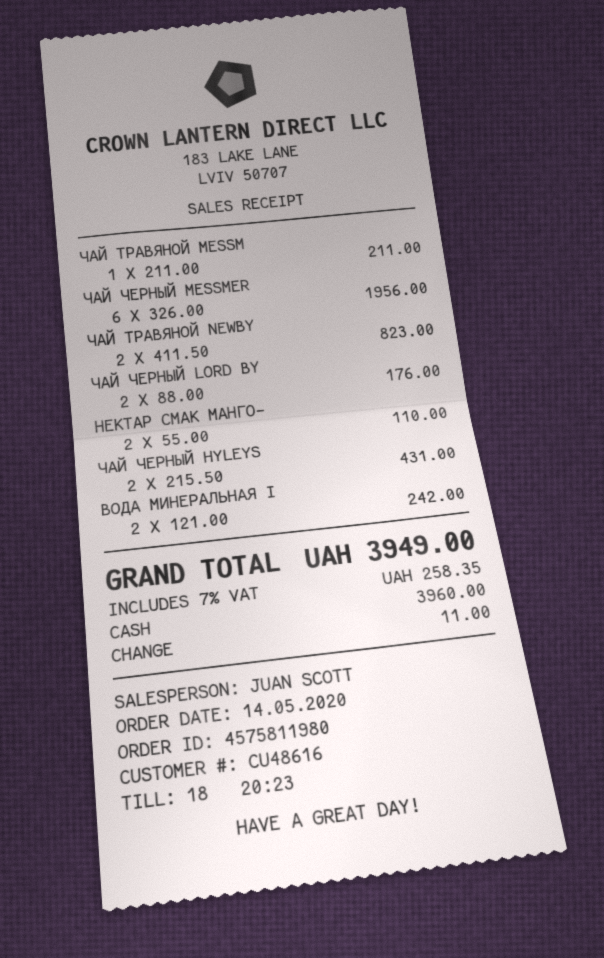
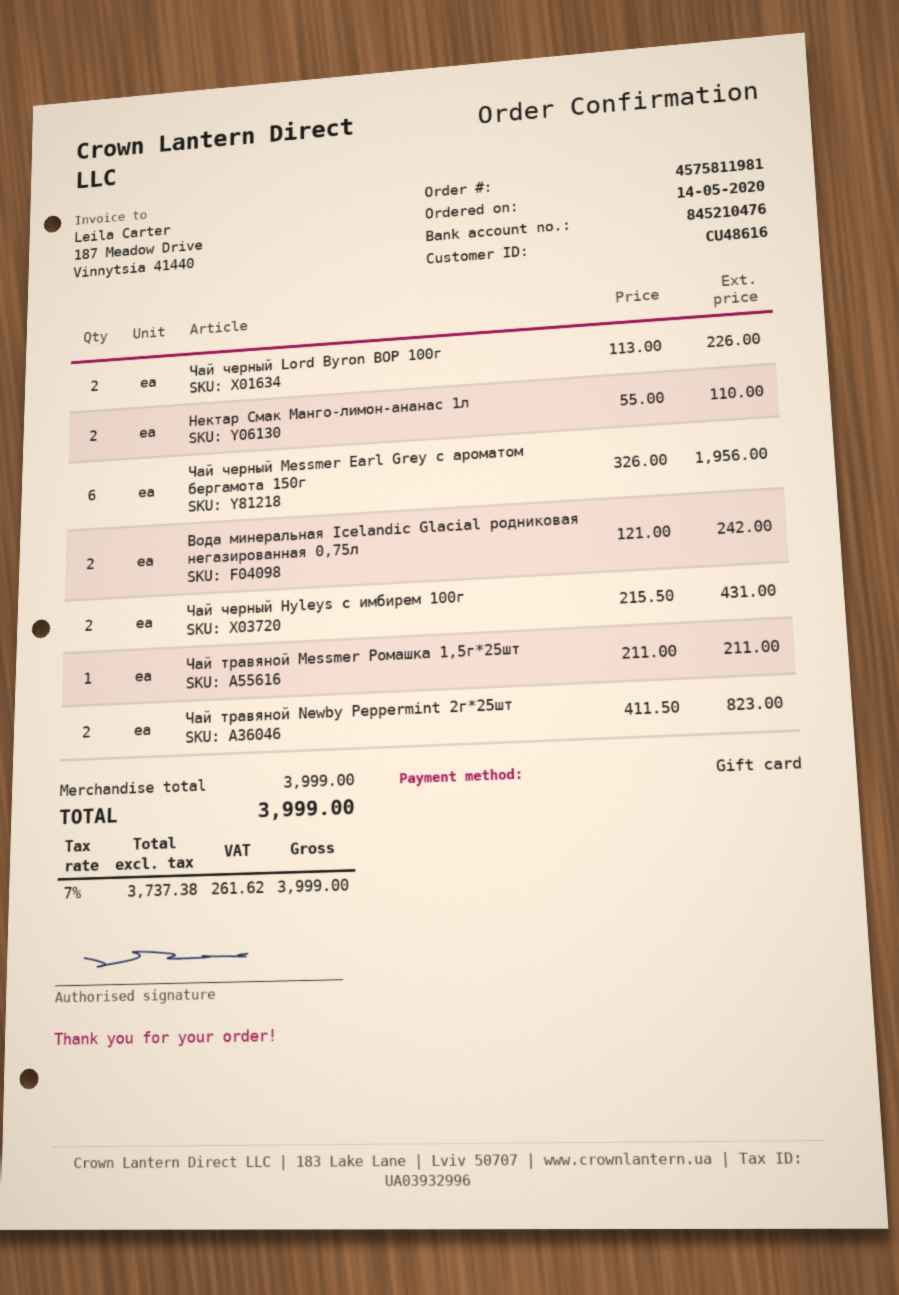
order number: 4575811980 -> 4575811981
payment method: cash -> gift card
ЧАЙ ЧЕРНЫЙ LORD BY: 2 x 88.00 = 176.00 -> 2 x 113.00 = 226.00
tax: 7% = 258.35 -> 7% = 261.62
total: 3949.00 -> 3999.00

